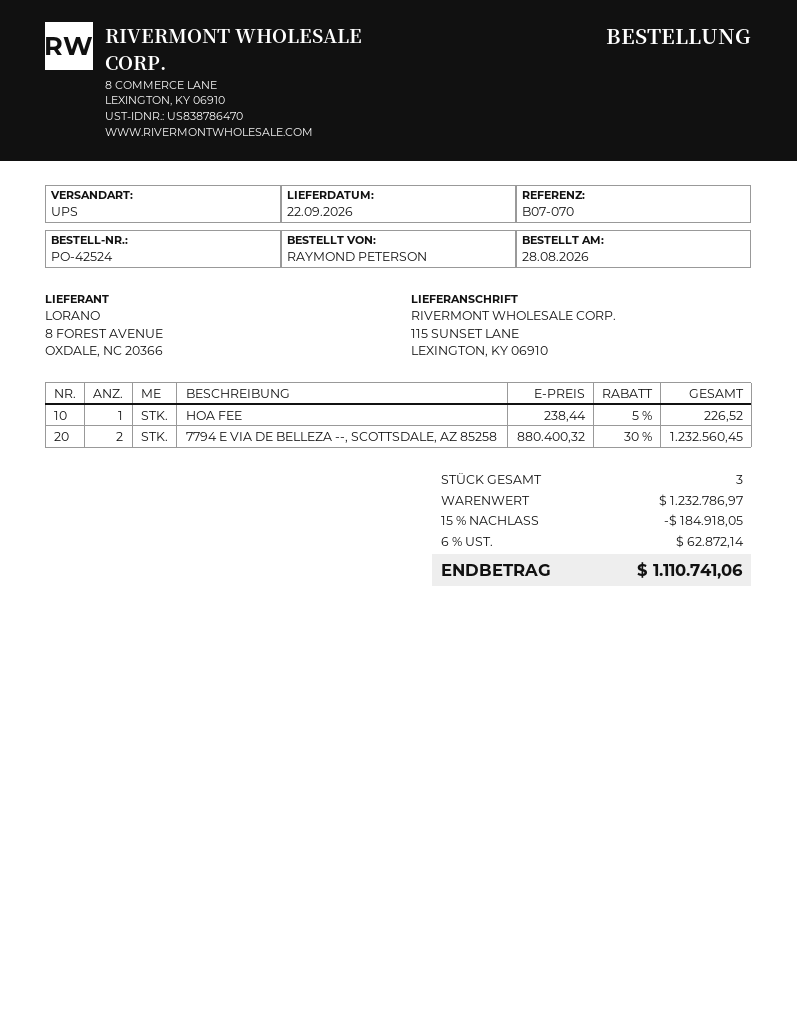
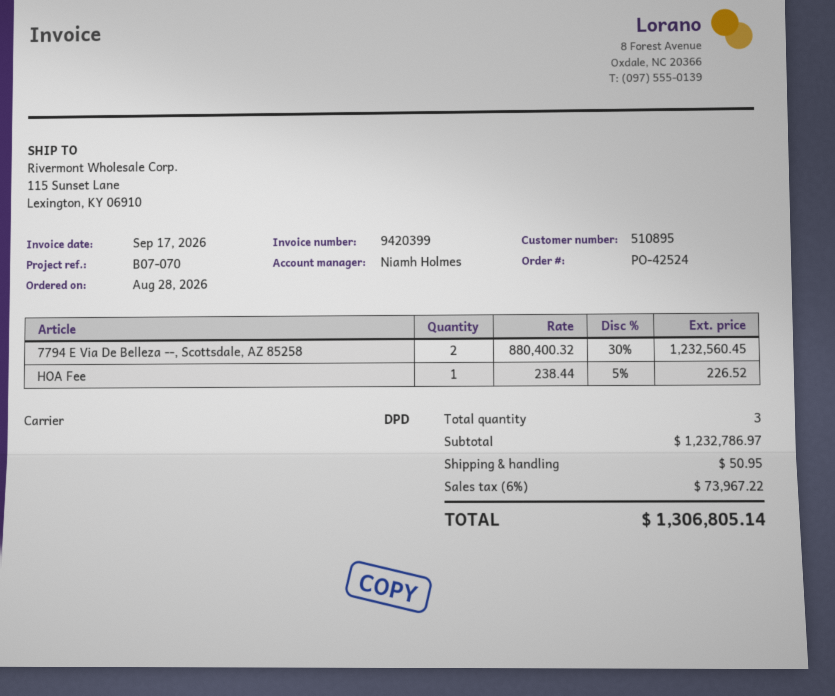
shipping method: UPS -> DPD
discount: 15% = 184918.05 -> none
shipping: none -> 50.95
tax: 6% = 62872.14 -> 6% = 73967.22
total: 1110741.06 -> 1306805.14

